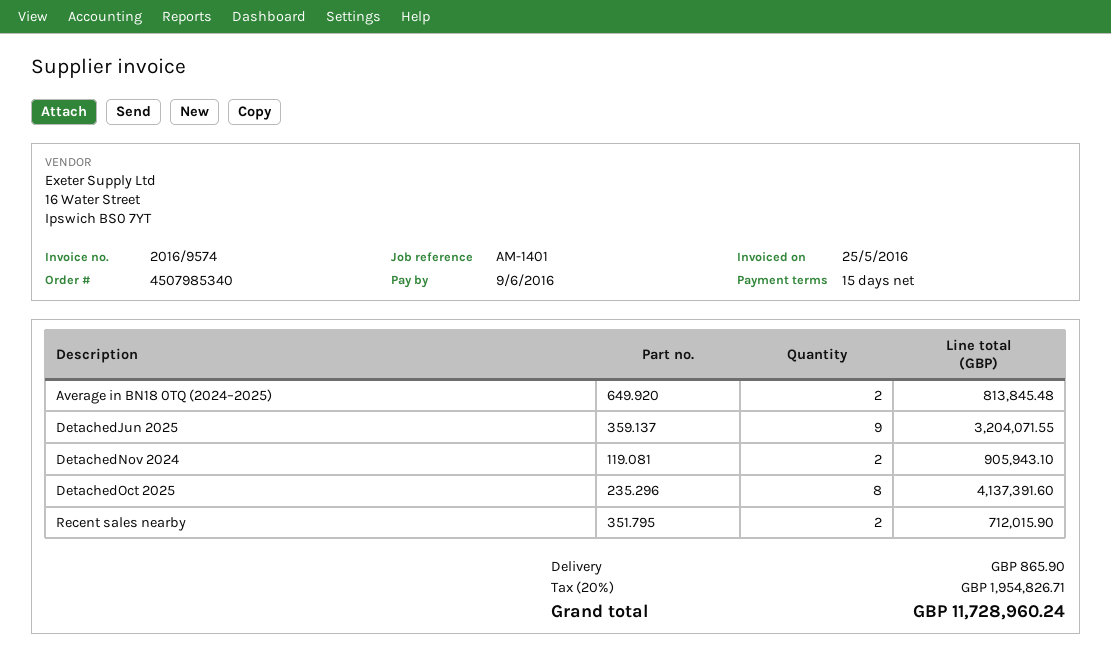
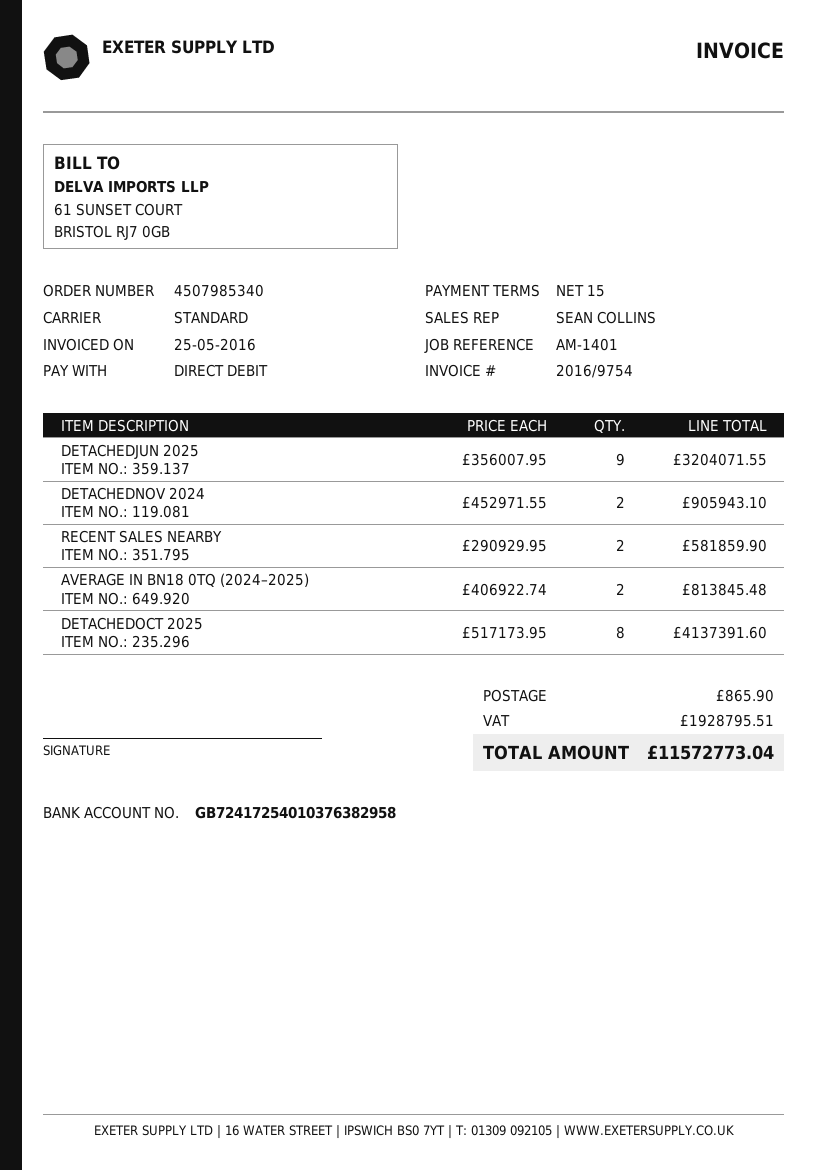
invoice number: 2016/9574 -> 2016/9754
Recent sales nearby: 2 for 712015.90 -> 2 for 581859.90
tax: 1954826.71 -> 1928795.51
total: 11728960.24 -> 11572773.04

